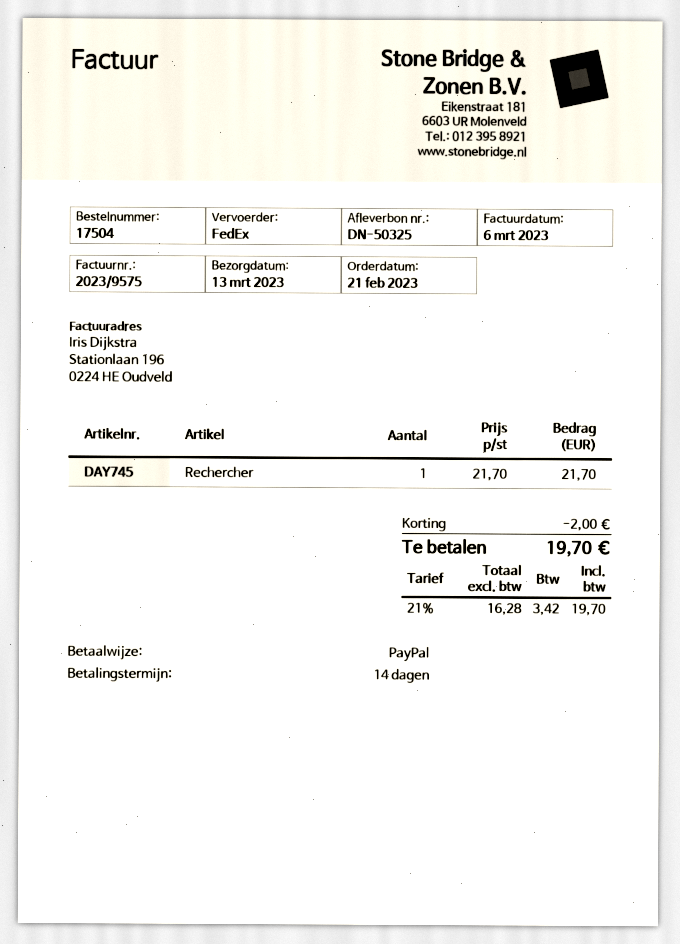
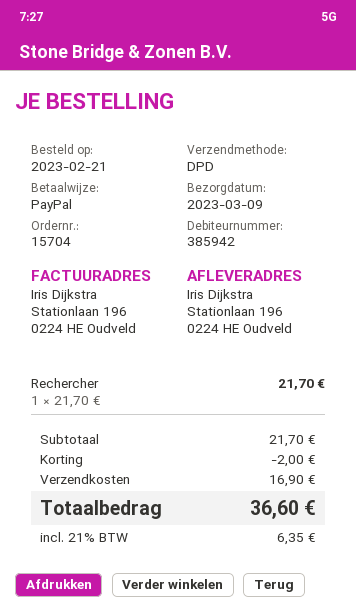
order number: 17504 -> 15704
delivery date: 2023-03-13 -> 2023-03-09
shipping method: FedEx -> DPD
shipping: none -> 16.90
tax: 21% = 3.42 -> 21% = 6.35
total: 19.70 -> 36.60

